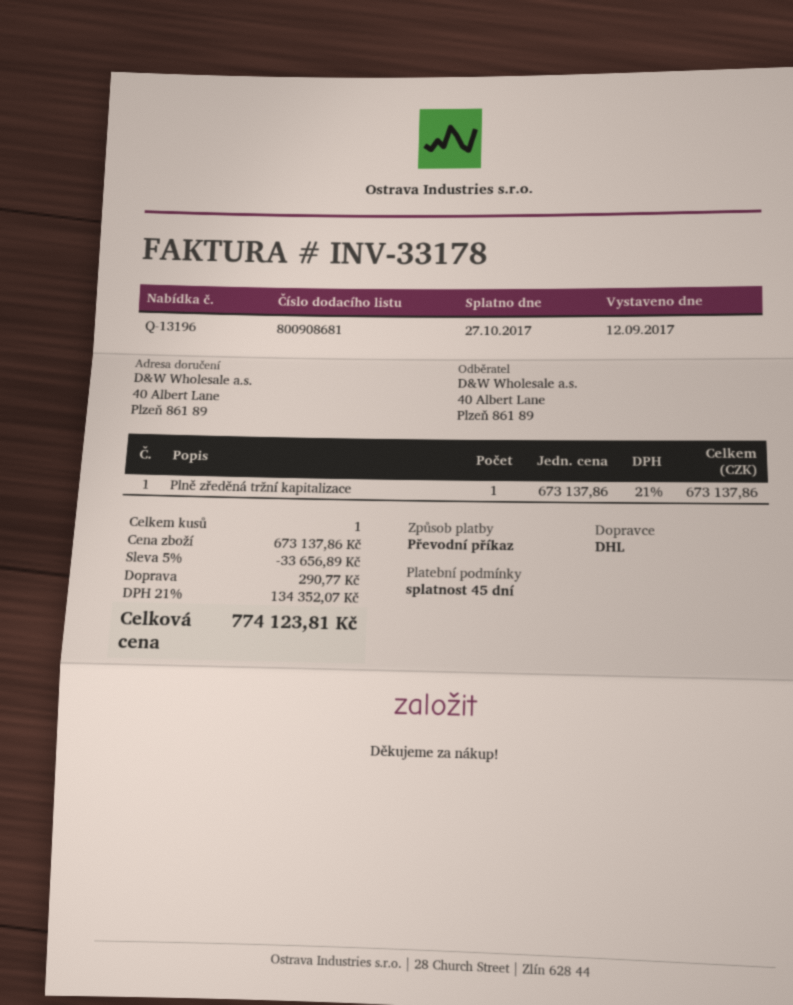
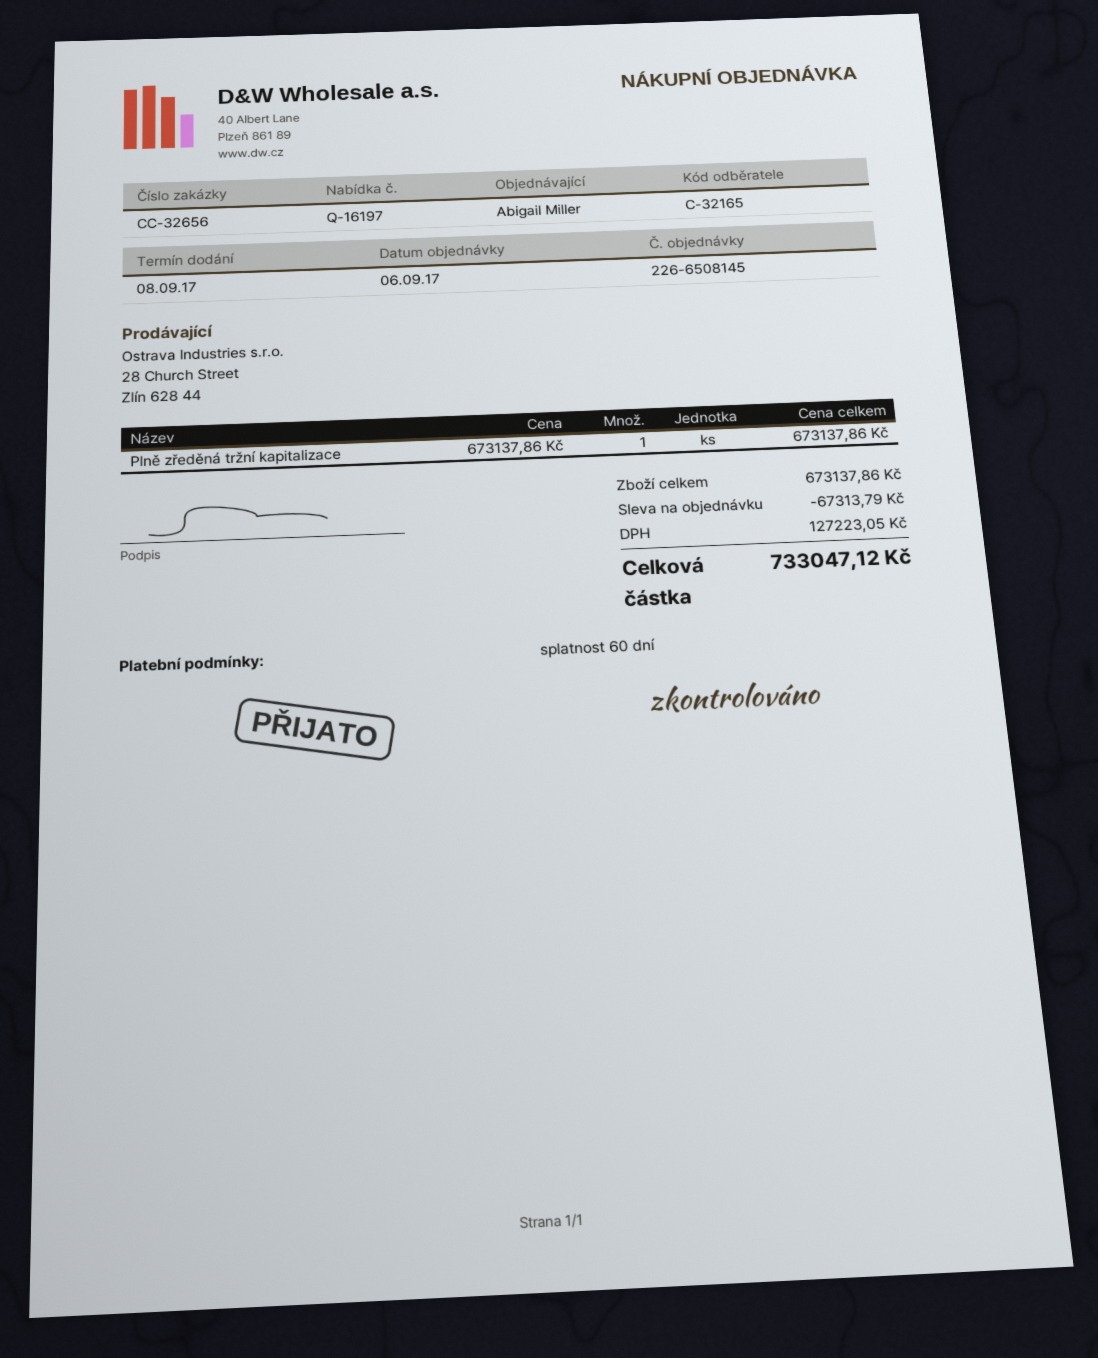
quote number: Q-13196 -> Q-16197
payment terms: 45 days -> 60 days
discount: 33656.89 -> 67313.79
shipping: 290.77 -> none
tax: 134352.07 -> 127223.05
total: 774123.81 -> 733047.12

